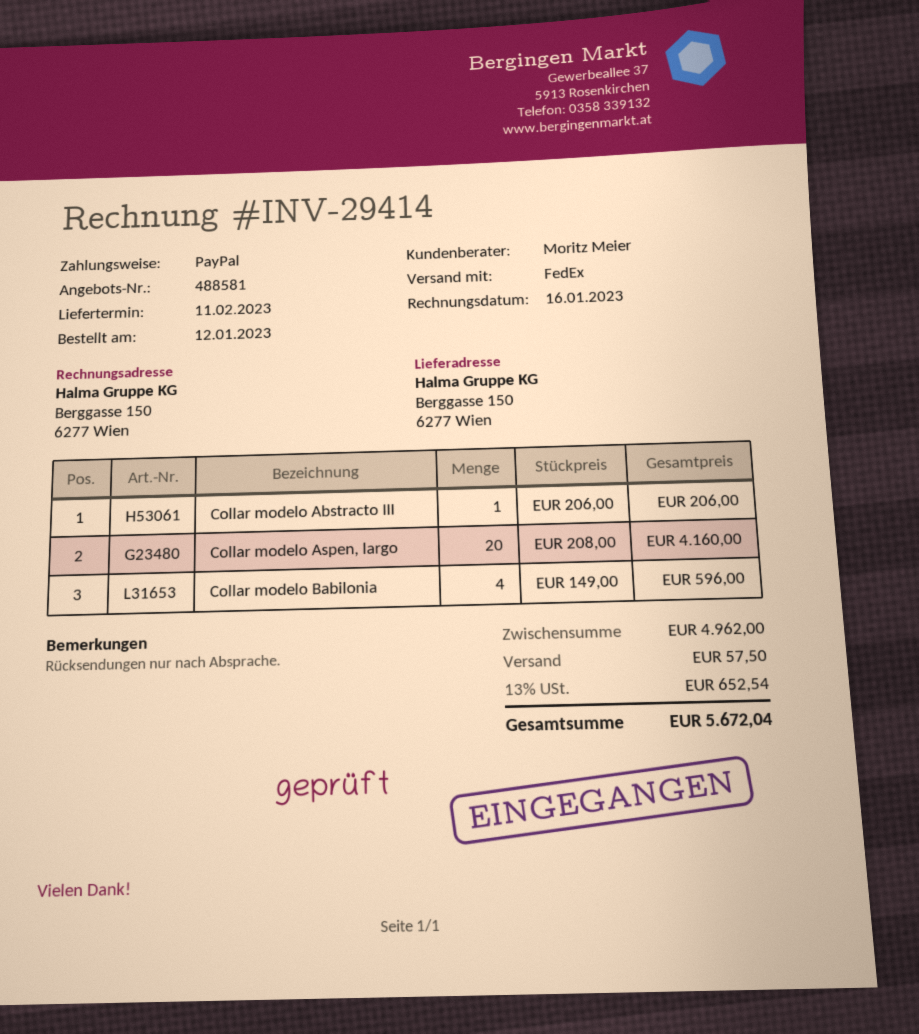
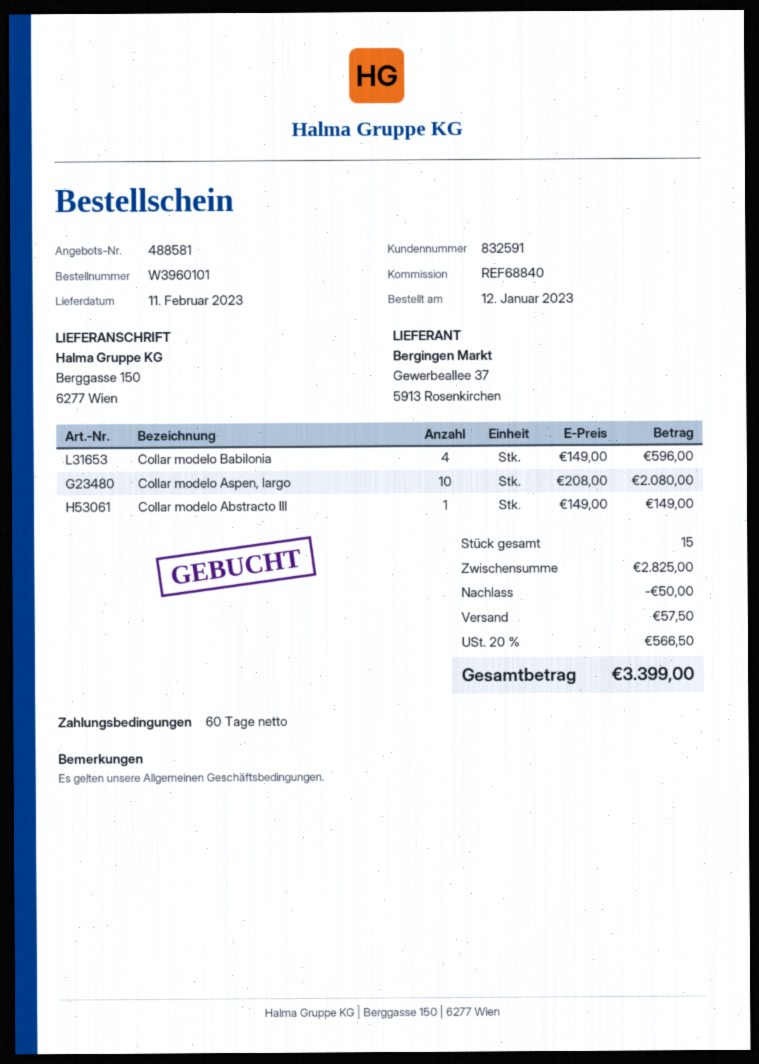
Collar modelo Abstracto III: 1 x 206.00 = 206.00 -> 1 x 149.00 = 149.00
Collar modelo Aspen, largo: 20 x 208.00 = 4160.00 -> 10 x 208.00 = 2080.00
subtotal: 4962.00 -> 2825.00
discount: none -> 50.00
tax: 13% = 652.54 -> 20% = 566.50
total: 5672.04 -> 3399.00

